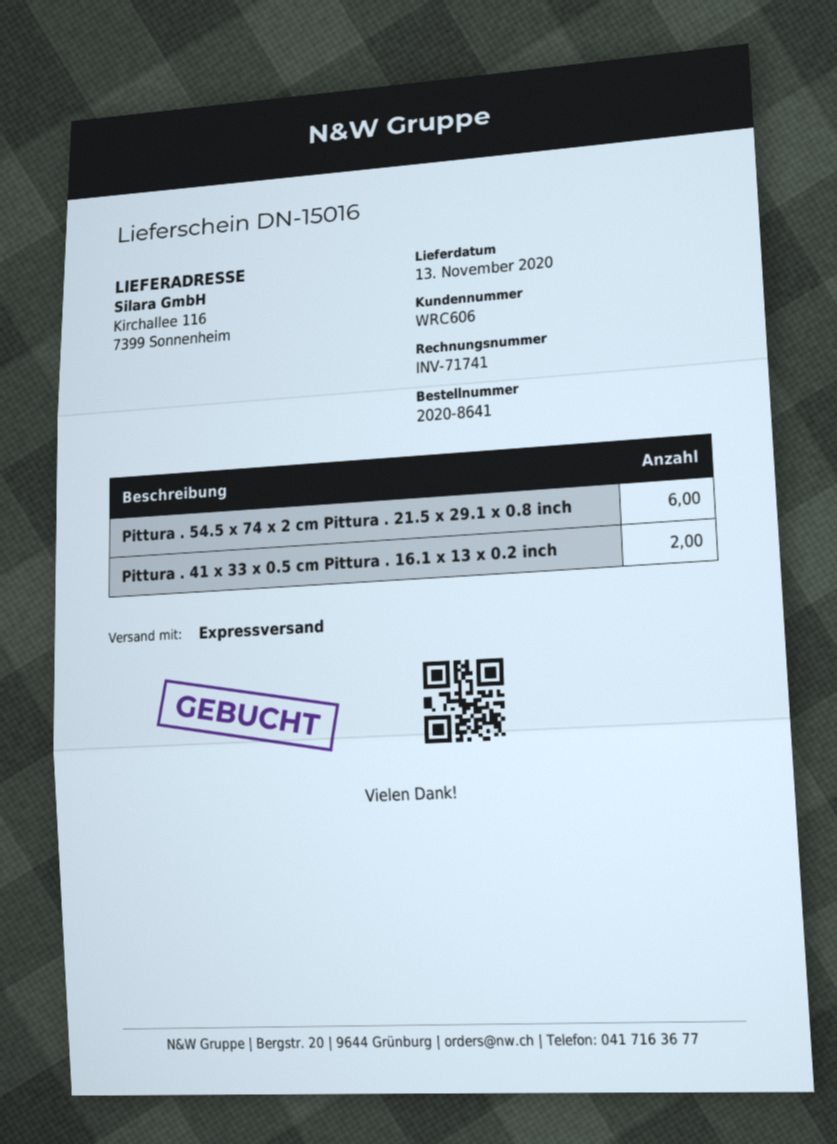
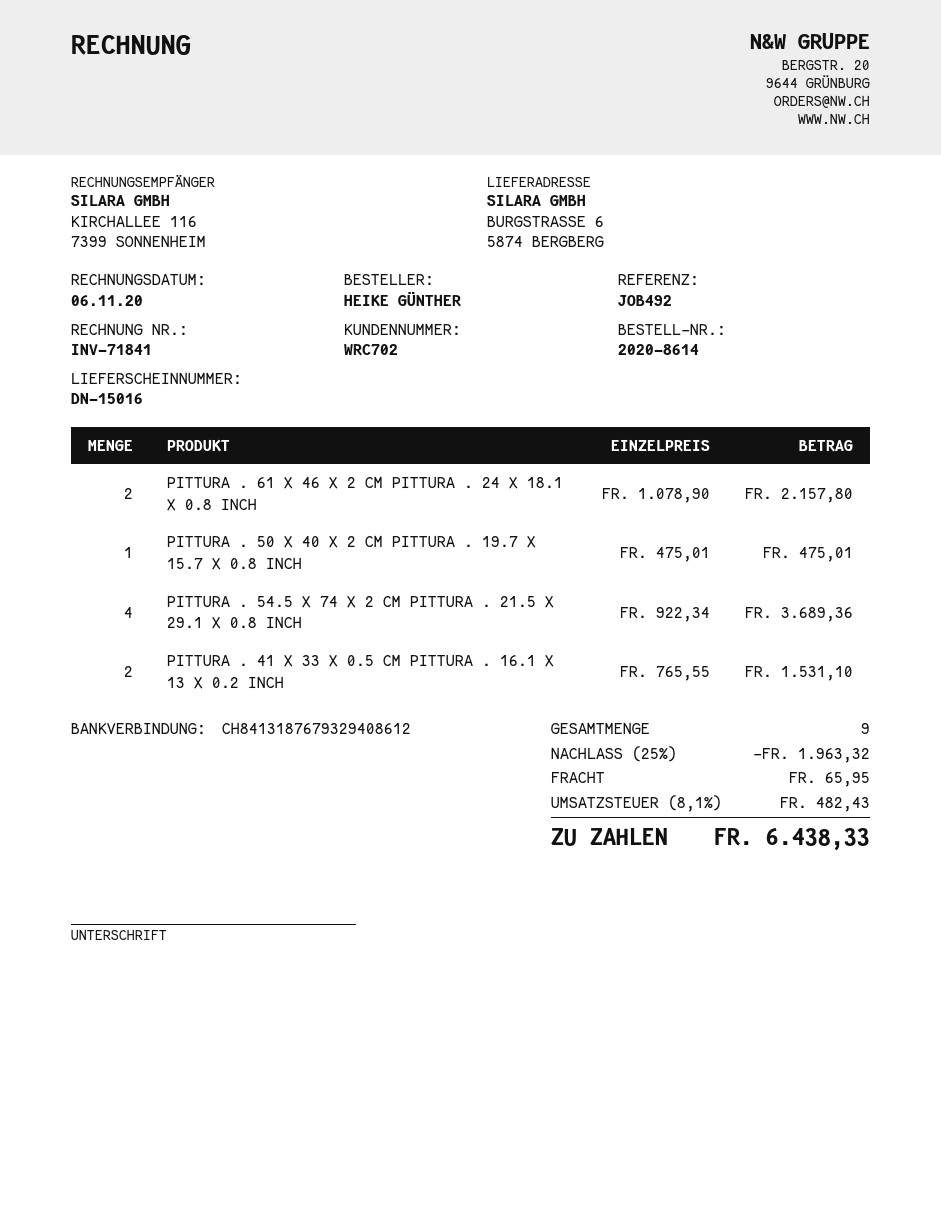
order number: 2020-8641 -> 2020-8614
invoice number: INV-71741 -> INV-71841
customer number: WRC606 -> WRC702
ship to: Kirchallee 116, 7399 Sonnenheim -> BURGSTRASSE 6, 5874 BERGBERG
Pittura . 54.5 x 74 x 2 cm Pittura . 21.5 x 29.1 x 0.8 inch: 6 -> 4
PITTURA . 61 X 46 X 2 CM PITTURA . 24 X 18.1 X 0.8 INCH: none -> 2
PITTURA . 50 X 40 X 2 CM PITTURA . 19.7 X 15.7 X 0.8 INCH: none -> 1

